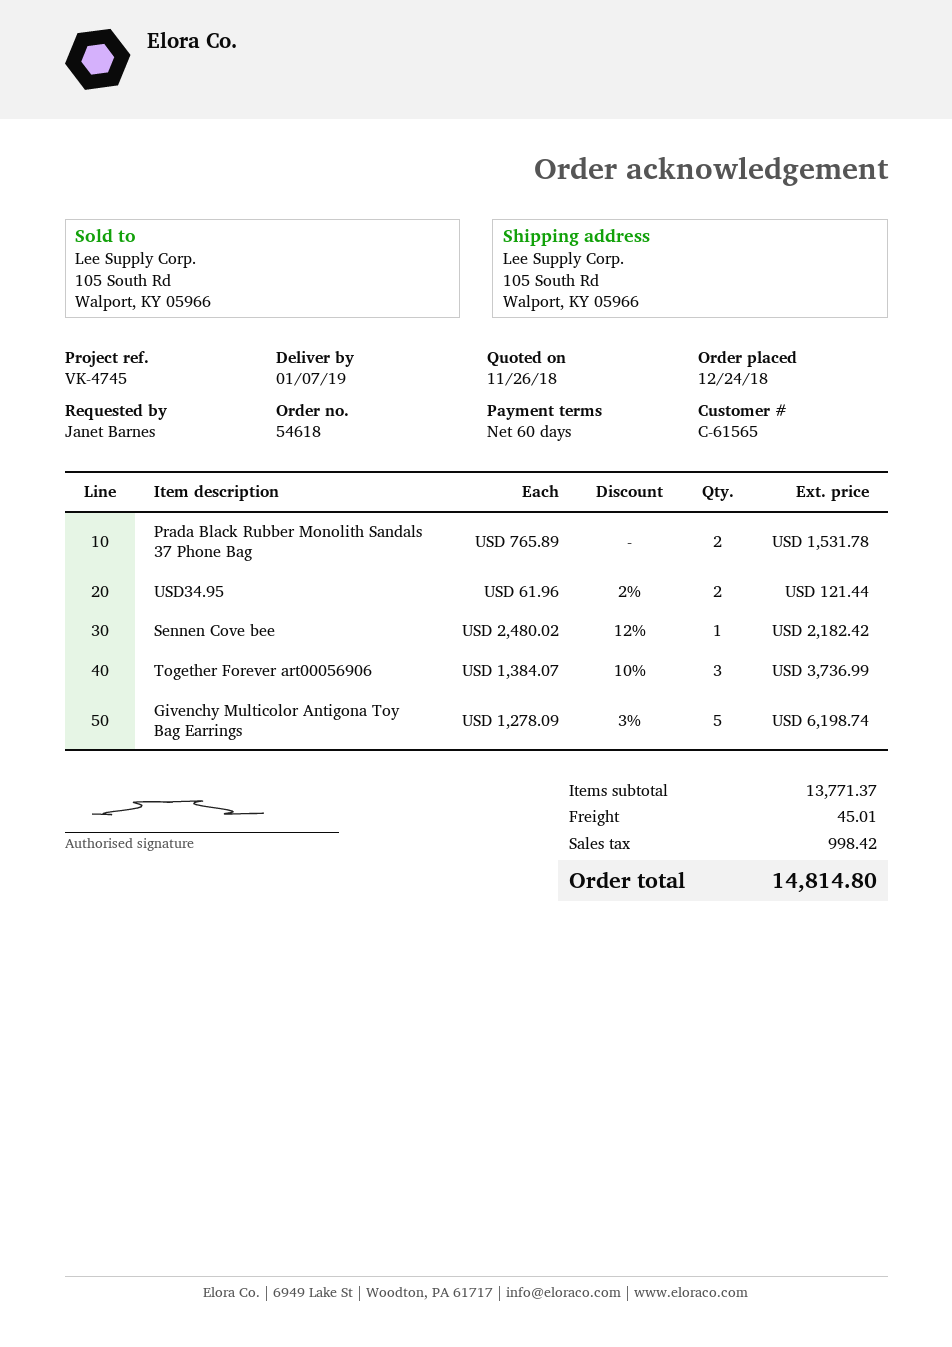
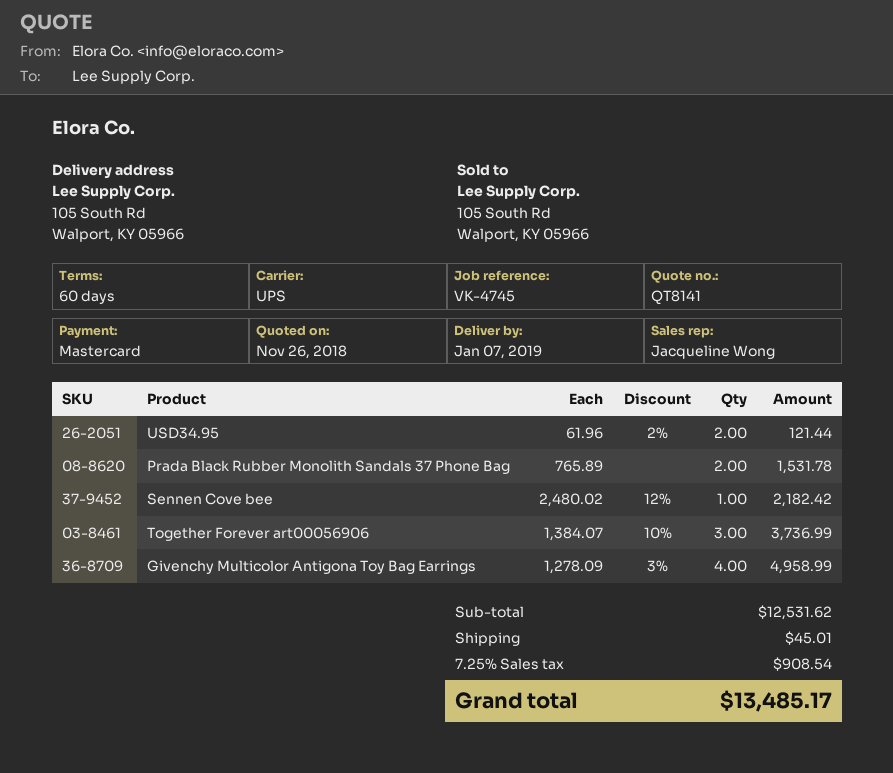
Givenchy Multicolor Antigona Toy Bag Earrings: 5 x 1278.09 - 3% = 6198.74 -> 4 x 1278.09 - 3% = 4958.99
subtotal: 13771.37 -> 12531.62
tax: 998.42 -> 908.54
total: 14814.80 -> 13485.17

